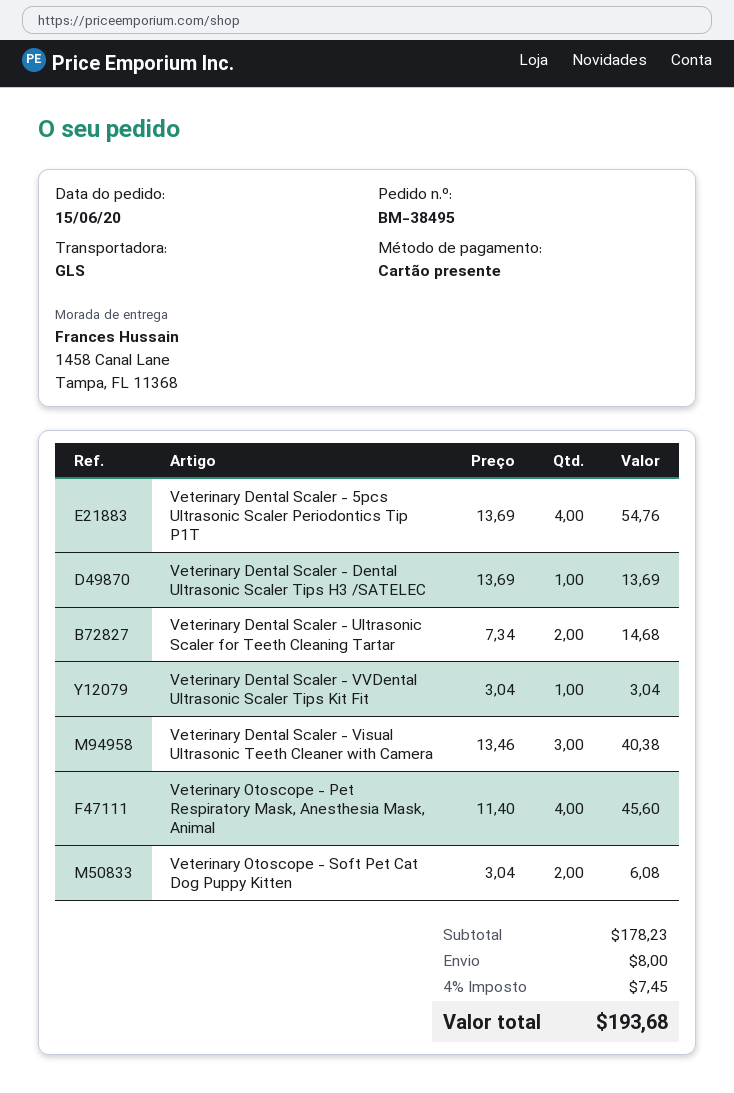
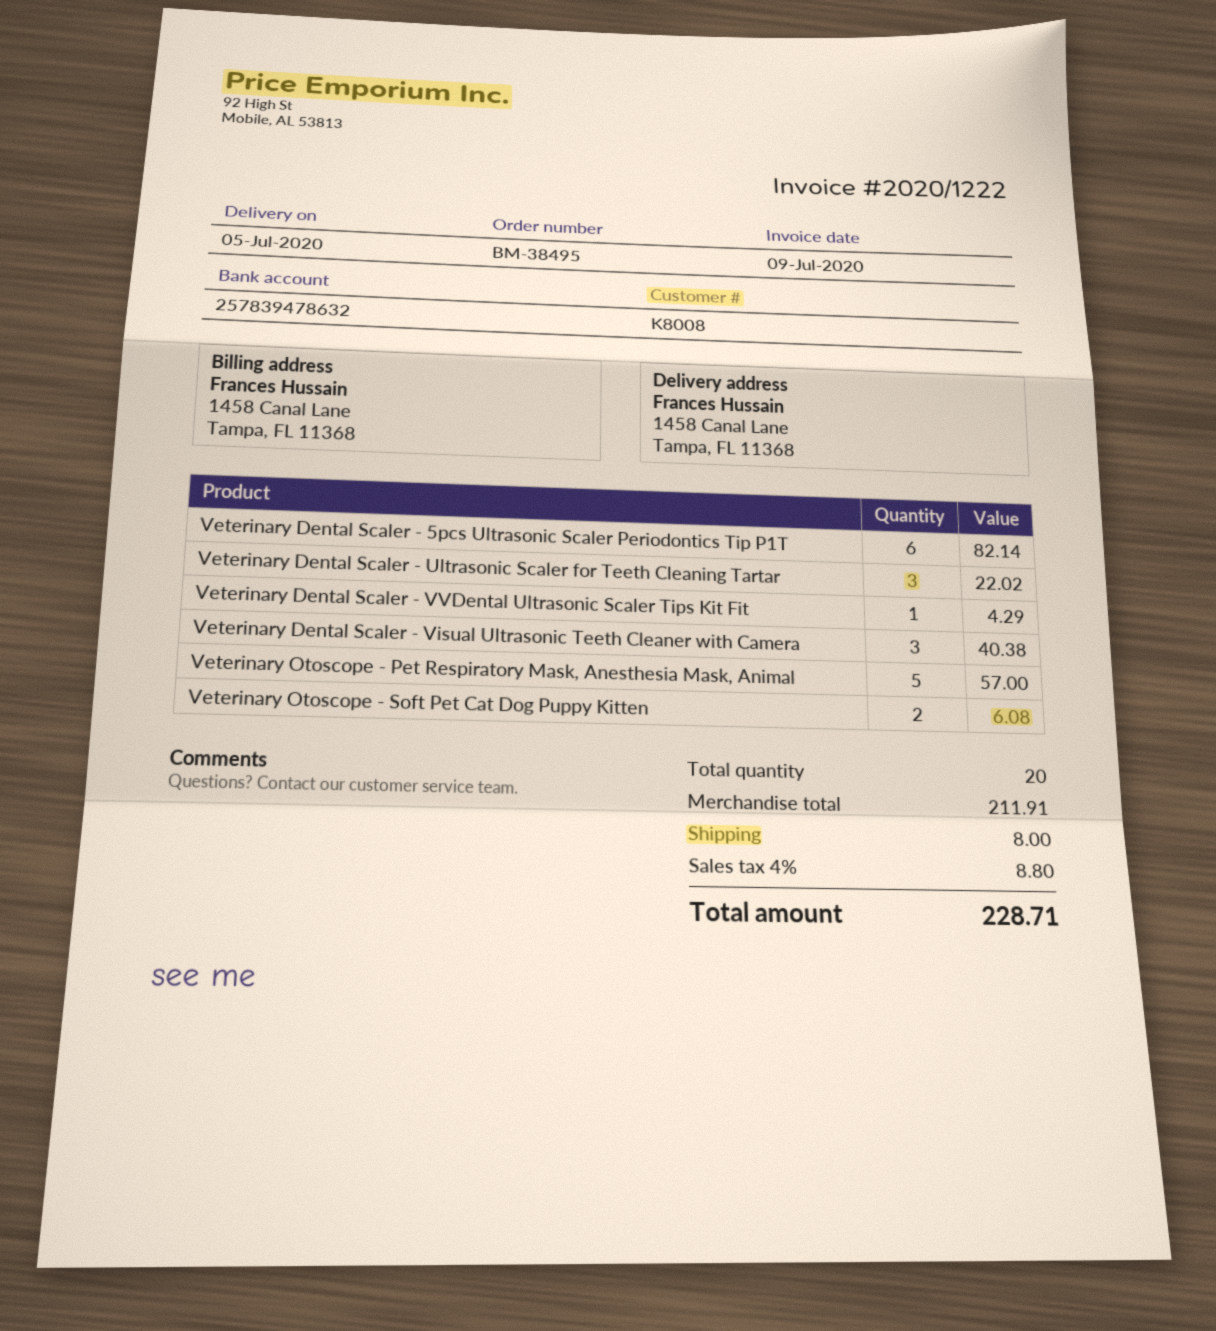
Veterinary Dental Scaler - 5pcs Ultrasonic Scaler Periodontics Tip P1T: 4 for 54.76 -> 6 for 82.14
Veterinary Dental Scaler - Dental Ultrasonic Scaler Tips H3 /SATELEC: 1 for 13.69 -> none
Veterinary Dental Scaler - Ultrasonic Scaler for Teeth Cleaning Tartar: 2 for 14.68 -> 3 for 22.02
Veterinary Dental Scaler - VVDental Ultrasonic Scaler Tips Kit Fit: 1 for 3.04 -> 1 for 4.29
Veterinary Otoscope - Pet Respiratory Mask, Anesthesia Mask, Animal: 4 for 45.60 -> 5 for 57.00
subtotal: 178.23 -> 211.91
tax: 4% = 7.45 -> 4% = 8.80
total: 193.68 -> 228.71

